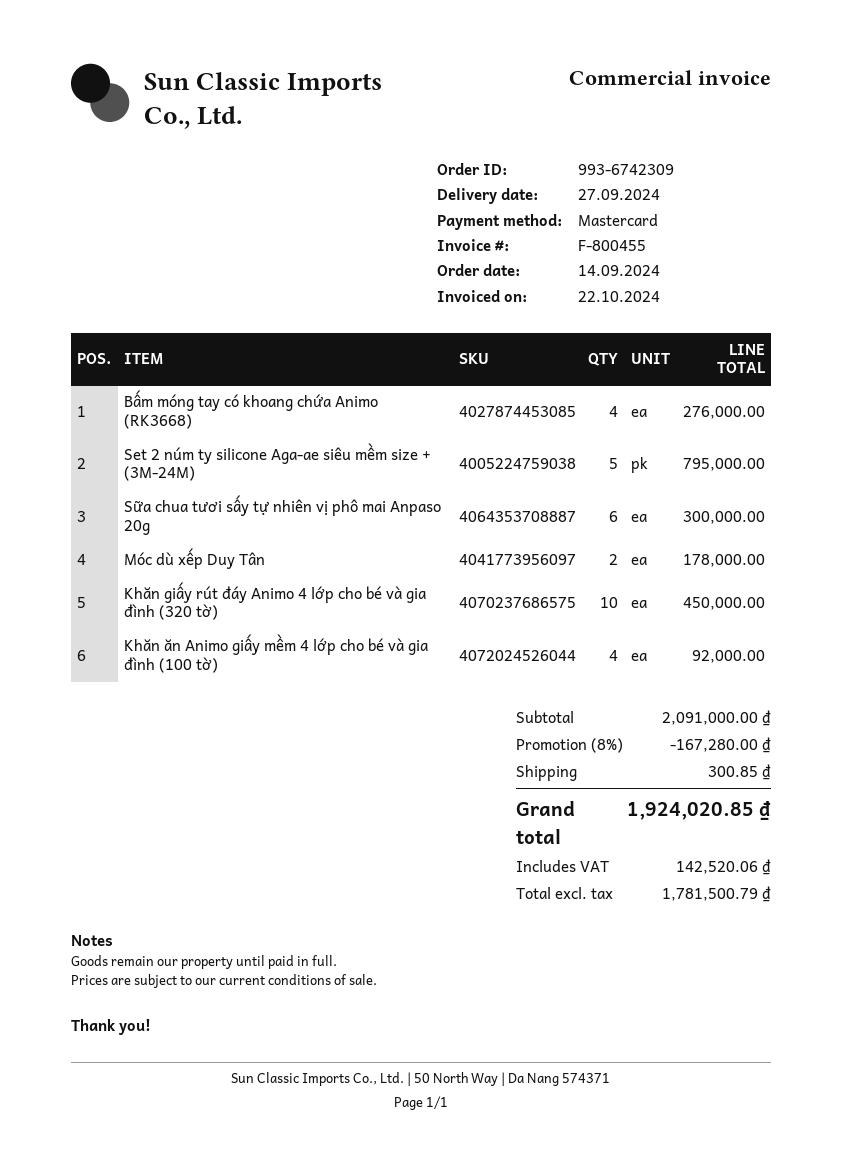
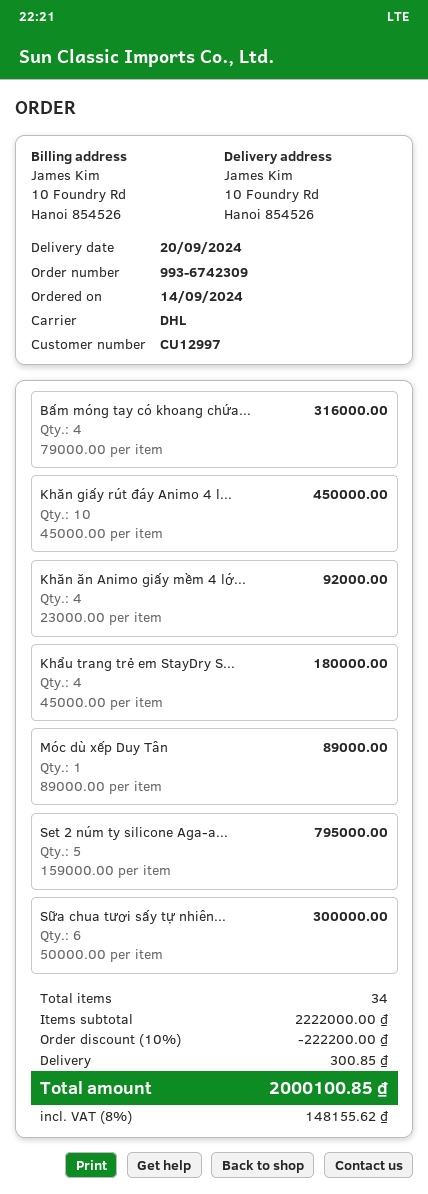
delivery date: 2024-09-27 -> 2024-09-20
Bấm móng tay có khoang chứa Animo (RK3668): 4 for 276000.00 -> 4 for 316000.00
Móc dù xếp Duy Tân: 2 for 178000.00 -> 1 for 89000.00
Khẩu trang trẻ em StayDry S...: none -> 4 for 180000.00
subtotal: 2091000.00 -> 2222000.00
discount: 8% = 167280.00 -> 10% = 222200.00
tax: 142520.06 -> 148155.62
total: 1924020.85 -> 2000100.85

